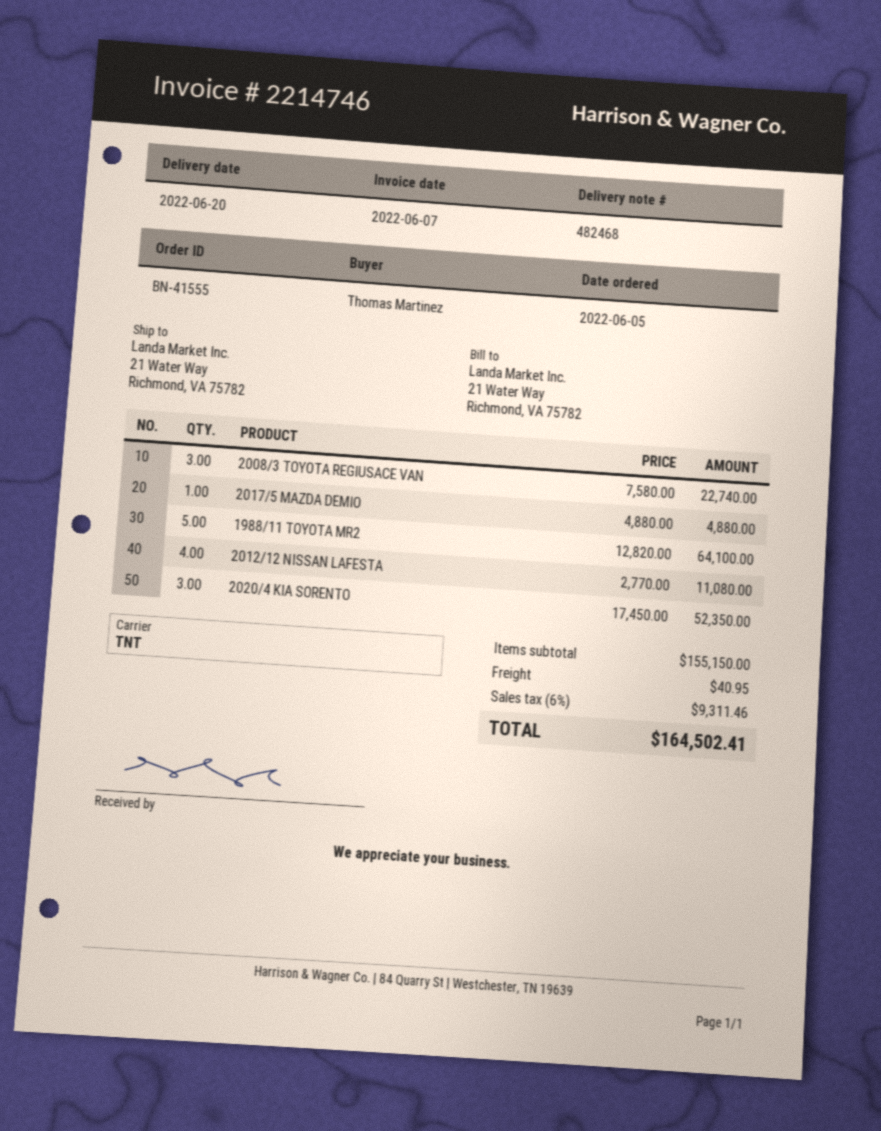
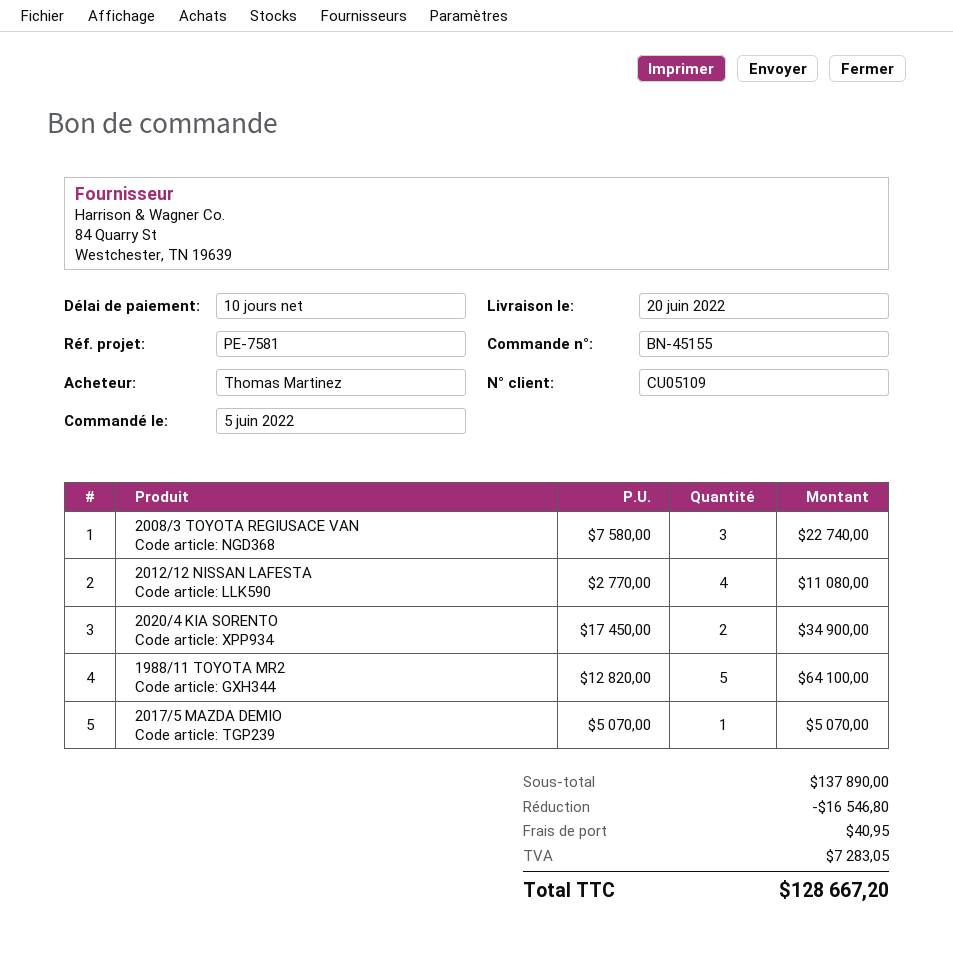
order number: BN-41555 -> BN-45155
2017/5 MAZDA DEMIO: 1 x 4880.00 = 4880.00 -> 1 x 5070.00 = 5070.00
2020/4 KIA SORENTO: 3 x 17450.00 = 52350.00 -> 2 x 17450.00 = 34900.00
subtotal: 155150.00 -> 137890.00
discount: none -> 16546.80
tax: 9311.46 -> 7283.05
total: 164502.41 -> 128667.20

